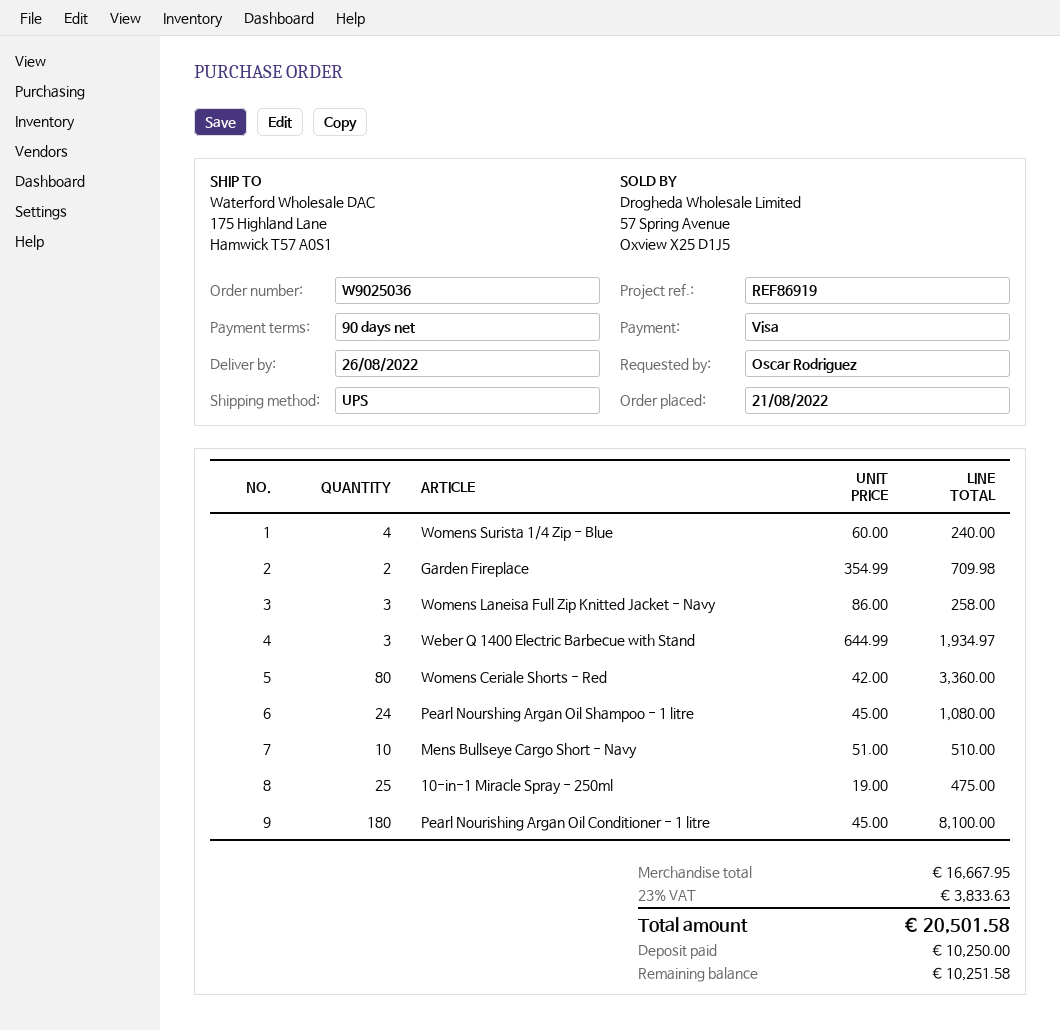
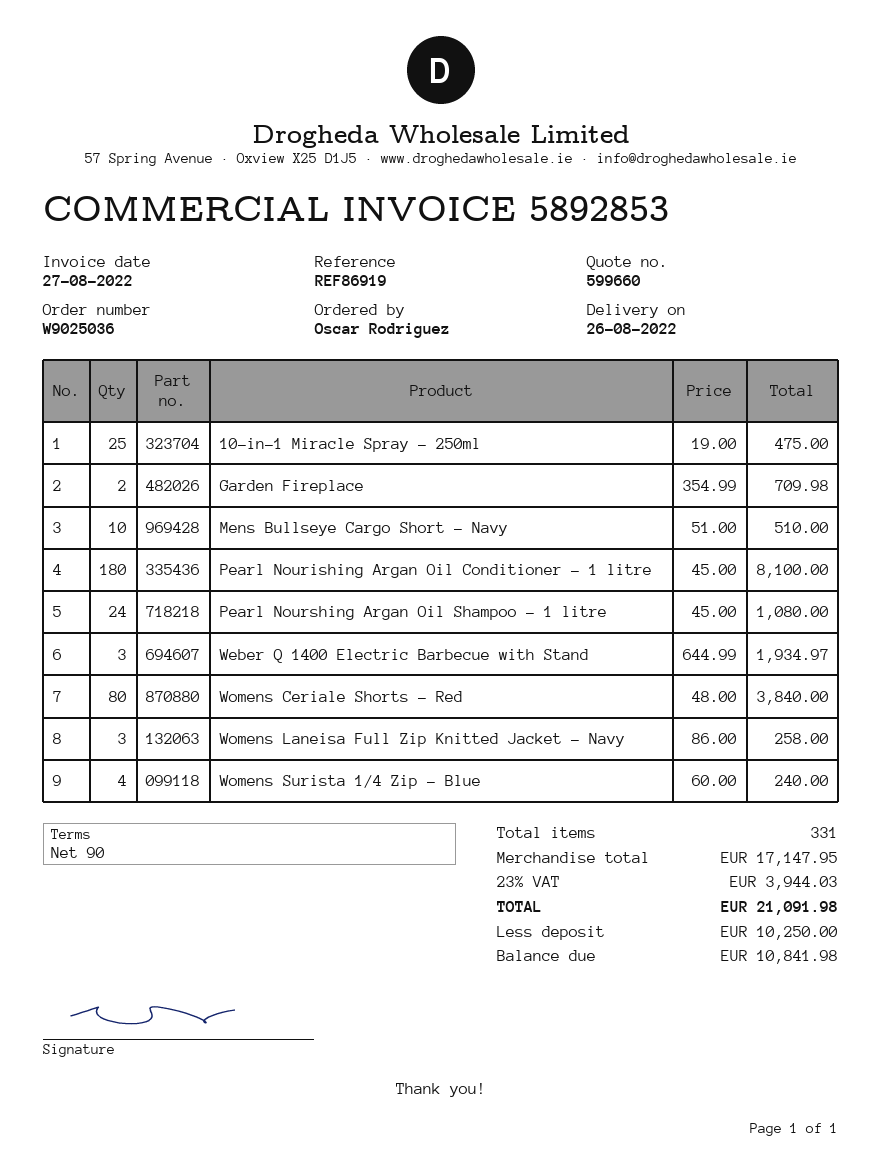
Womens Ceriale Shorts - Red: 80 x 42.00 = 3360.00 -> 80 x 48.00 = 3840.00
subtotal: 16667.95 -> 17147.95
tax: 23% = 3833.63 -> 23% = 3944.03
total: 20501.58 -> 21091.98
balance: 10251.58 -> 10841.98

